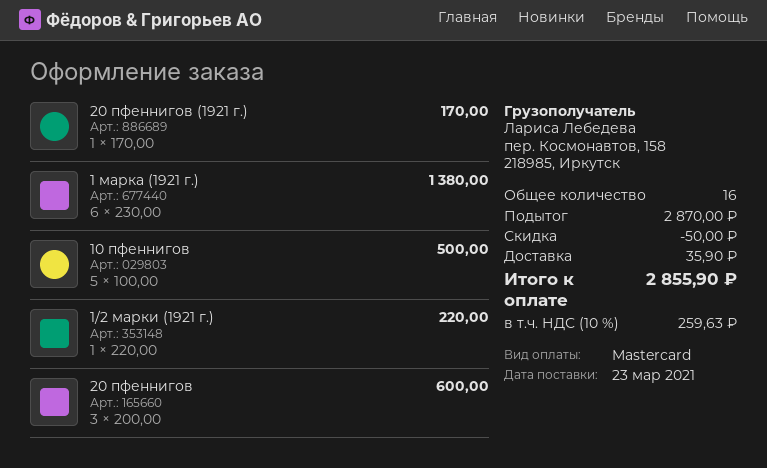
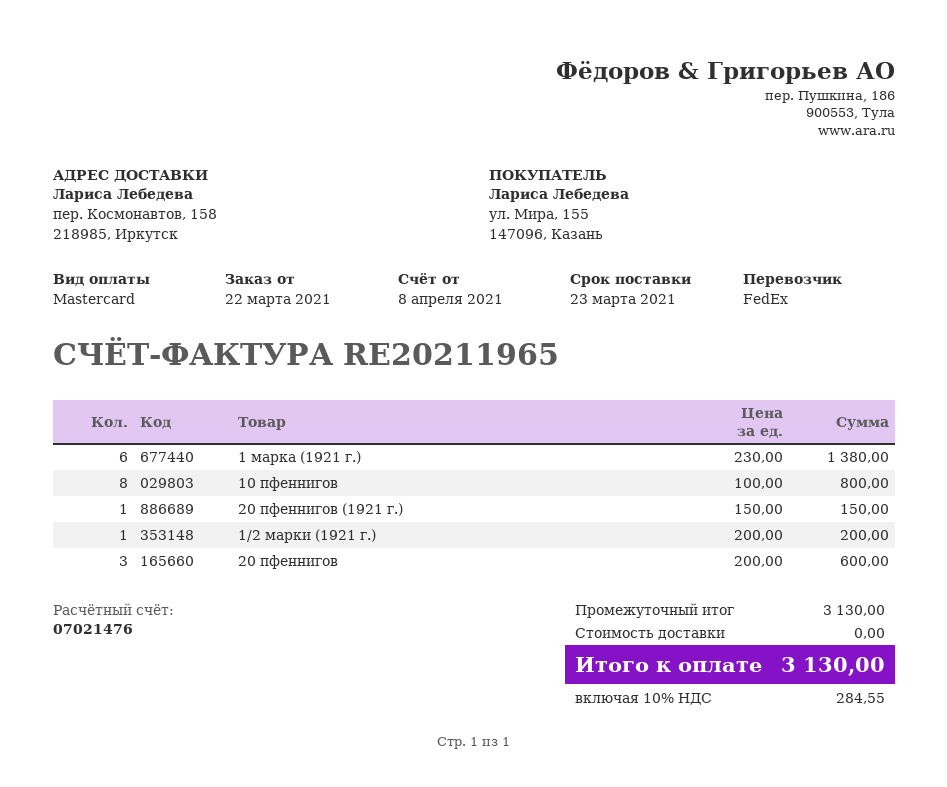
20 пфеннигов (1921 г.): 1 x 170.00 = 170.00 -> 1 x 150.00 = 150.00
10 пфеннигов: 5 x 100.00 = 500.00 -> 8 x 100.00 = 800.00
1/2 марки (1921 г.): 1 x 220.00 = 220.00 -> 1 x 200.00 = 200.00
subtotal: 2870.00 -> 3130.00
discount: 50.00 -> none
shipping: 35.90 -> 0.00
tax: 10% = 259.63 -> 10% = 284.55
total: 2855.90 -> 3130.00

